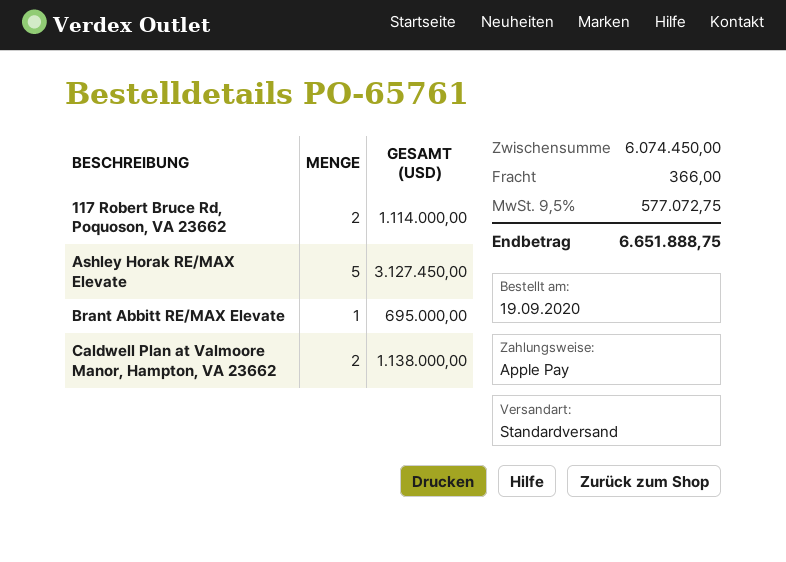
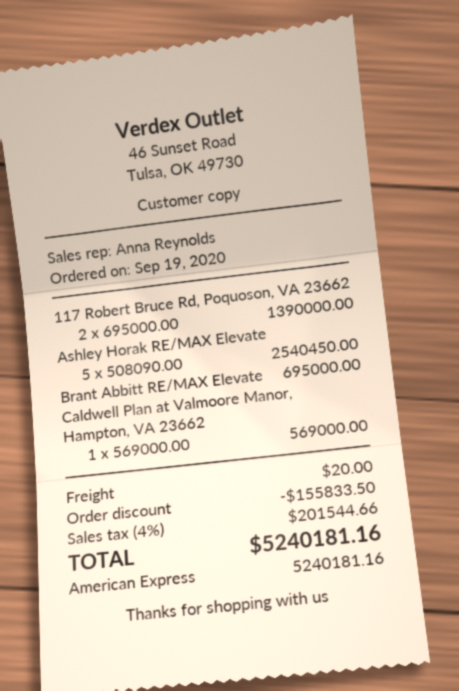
payment method: Apple Pay -> American Express
117 Robert Bruce Rd, Poquoson, VA 23662: 2 for 1114000.00 -> 2 for 1390000.00
Ashley Horak RE/MAX Elevate: 5 for 3127450.00 -> 5 for 2540450.00
Caldwell Plan at Valmoore Manor, Hampton, VA 23662: 2 for 1138000.00 -> 1 for 569000.00
discount: none -> 155833.50
shipping: 366.00 -> 20.00
tax: 9.5% = 577072.75 -> 4% = 201544.66
total: 6651888.75 -> 5240181.16

